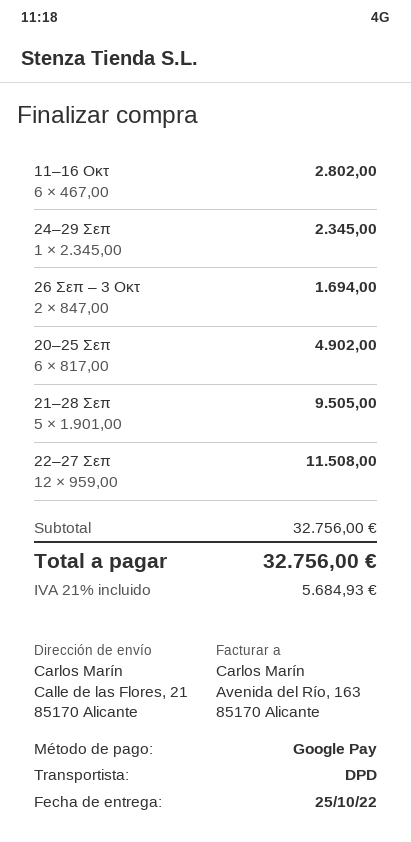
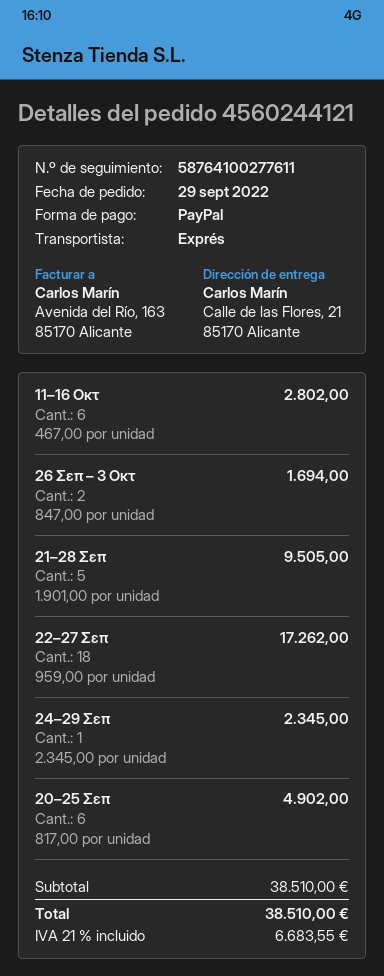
payment method: Google Pay -> PayPal
shipping method: DPD -> express
22–27 Σεπ: 12 x 959.00 = 11508.00 -> 18 x 959.00 = 17262.00
subtotal: 32756.00 -> 38510.00
tax: 21% = 5684.93 -> 21% = 6683.55
total: 32756.00 -> 38510.00

